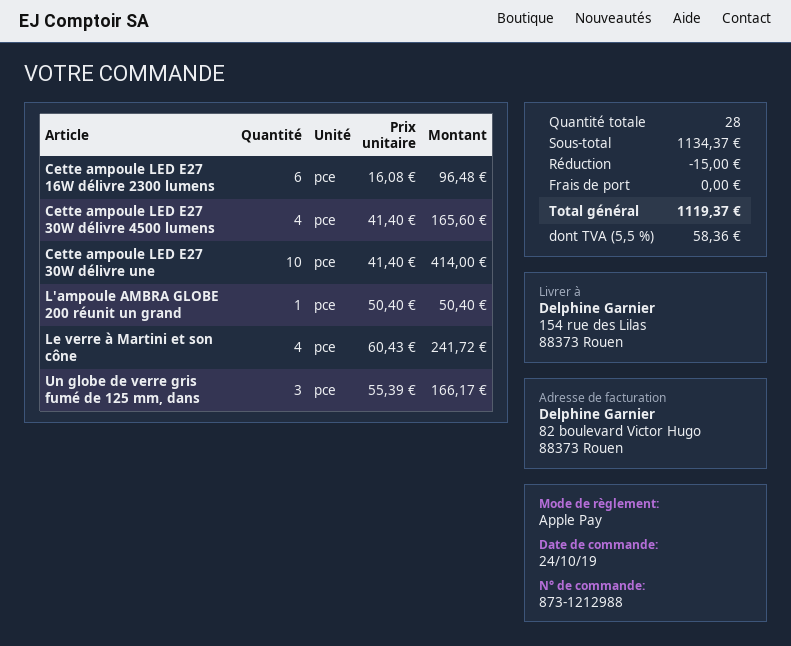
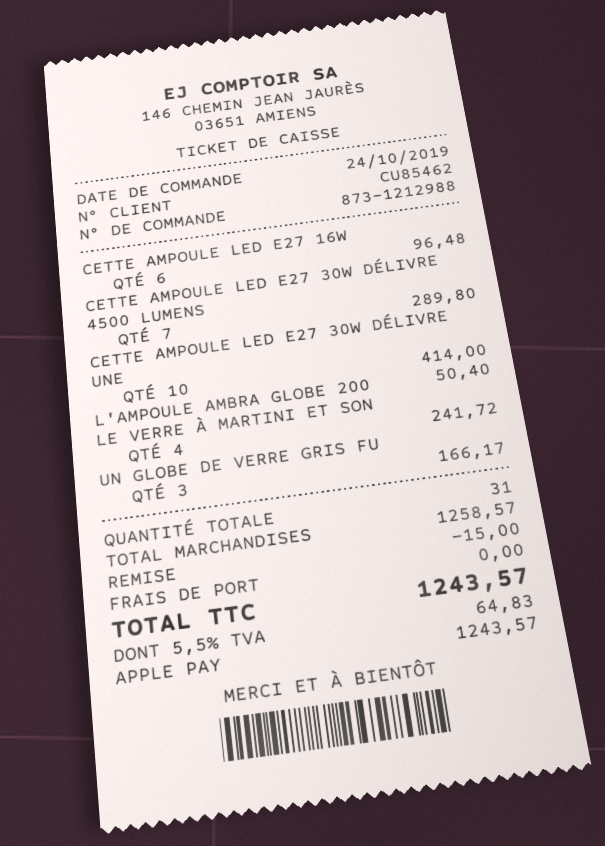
Cette ampoule LED E27 30W délivre 4500 lumens: 4 for 165.60 -> 7 for 289.80
total quantity: 28 -> 31
subtotal: 1134.37 -> 1258.57
tax: 5.5% = 58.36 -> 5.5% = 64.83
total: 1119.37 -> 1243.57

